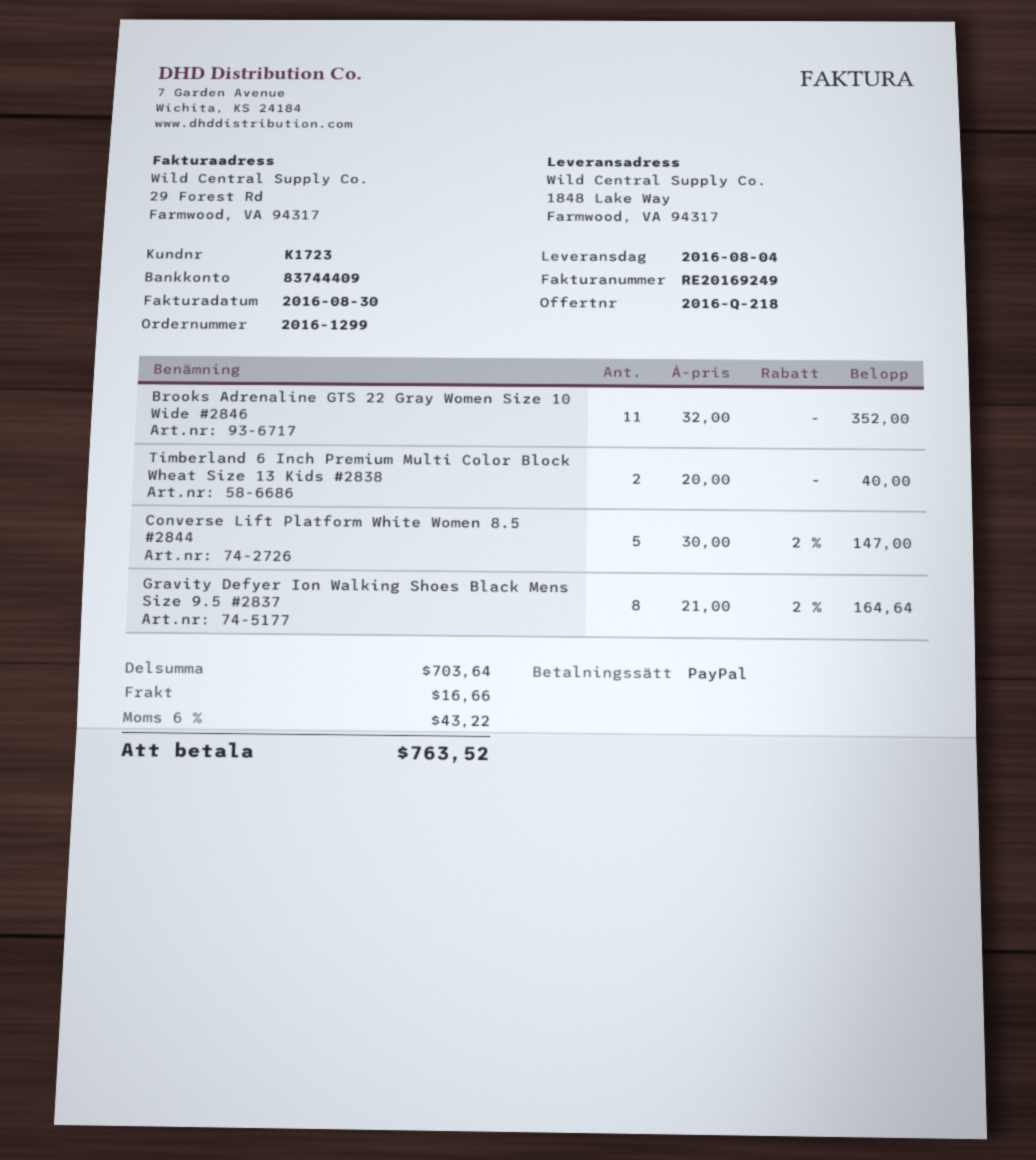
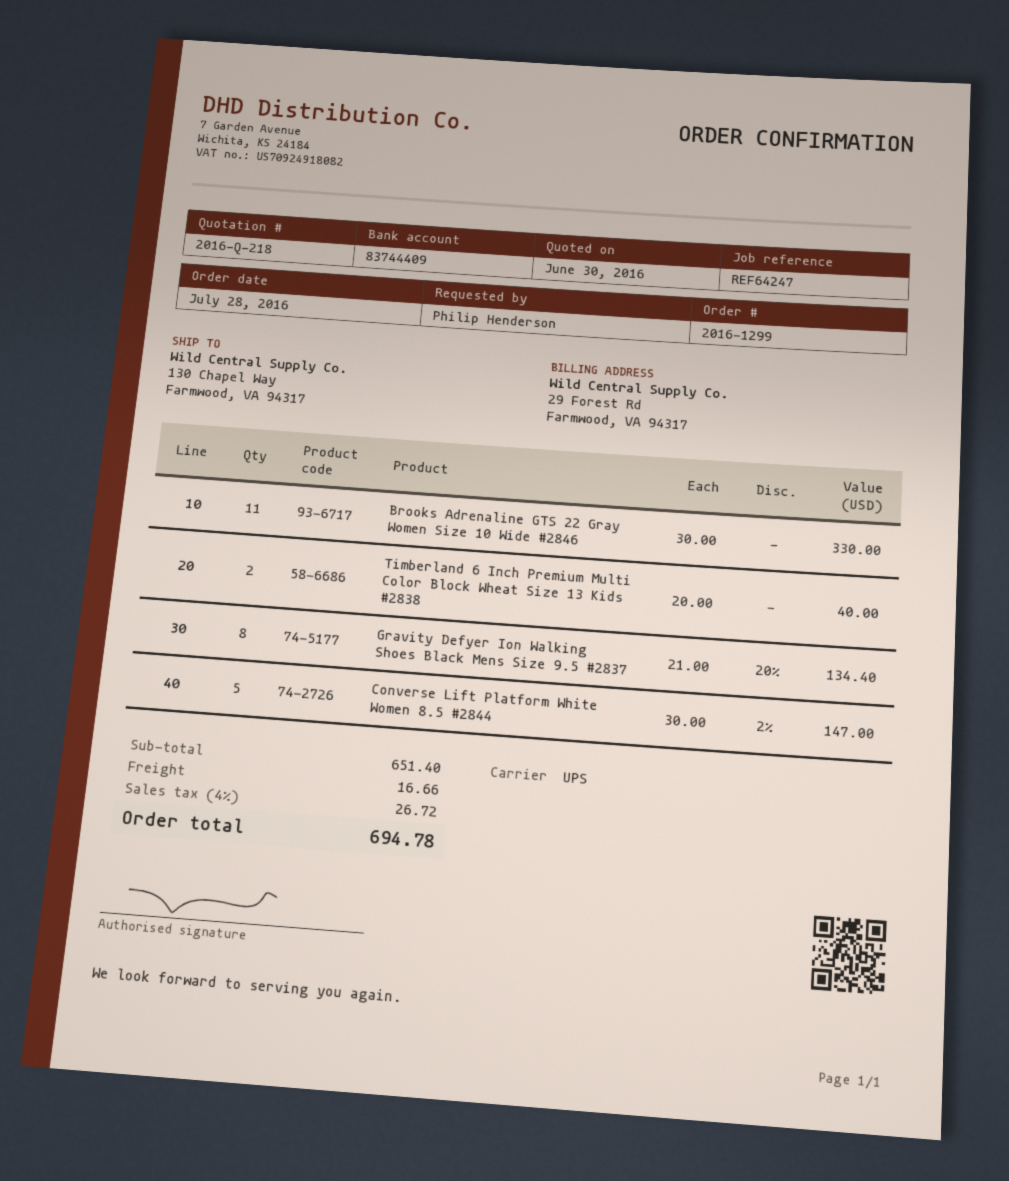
ship to: 1848 Lake Way, Farmwood, VA 94317 -> 130 Chapel Way, Farmwood, VA 94317
Brooks Adrenaline GTS 22 Gray Women Size 10 Wide #2846: 11 x 32.00 = 352.00 -> 11 x 30.00 = 330.00
Gravity Defyer Ion Walking Shoes Black Mens Size 9.5 #2837: 8 x 21.00 - 2% = 164.64 -> 8 x 21.00 - 20% = 134.40
subtotal: 703.64 -> 651.40
tax: 6% = 43.22 -> 4% = 26.72
total: 763.52 -> 694.78

